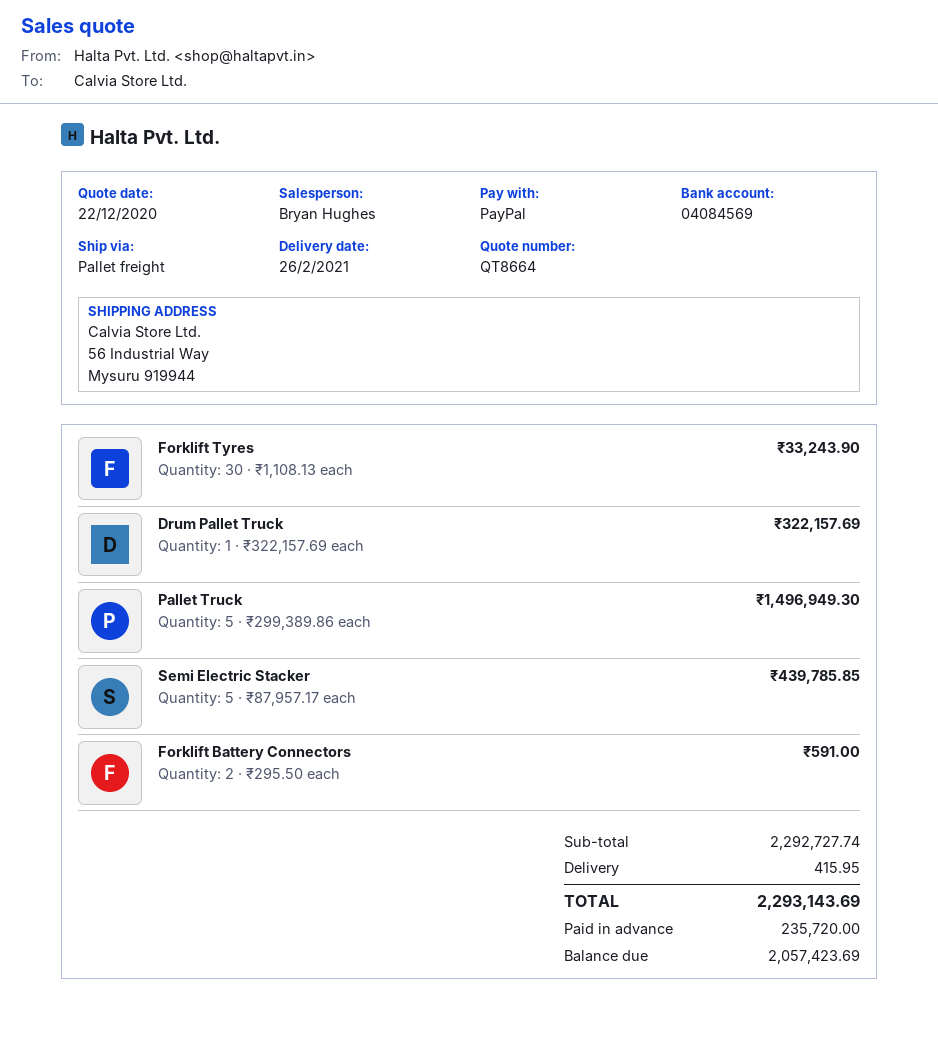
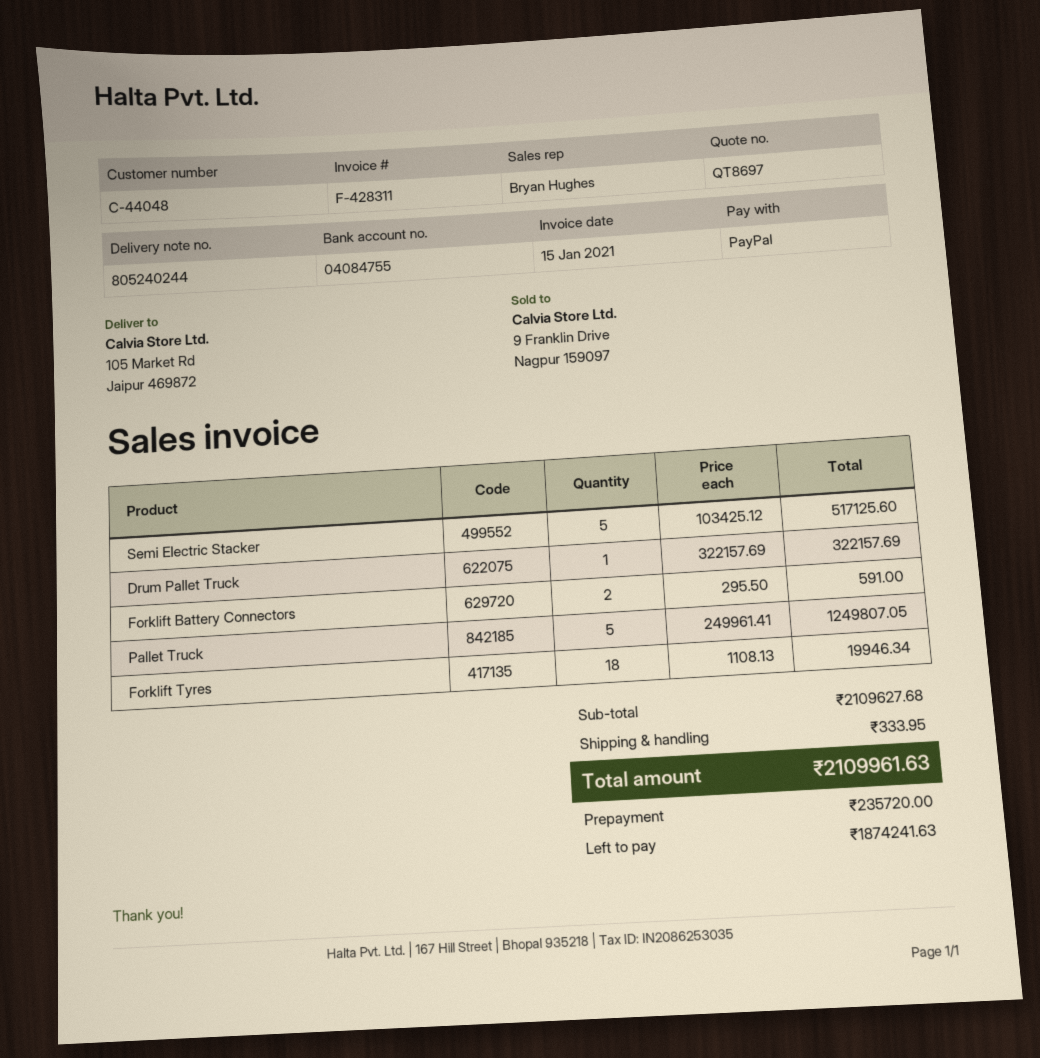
quote number: QT8664 -> QT8697
bank account: 04084569 -> 04084755
ship to: 56 Industrial Way, Mysuru 919944 -> 105 Market Rd, Jaipur 469872
Forklift Tyres: 30 x 1108.13 = 33243.90 -> 18 x 1108.13 = 19946.34
Pallet Truck: 5 x 299389.86 = 1496949.30 -> 5 x 249961.41 = 1249807.05
Semi Electric Stacker: 5 x 87957.17 = 439785.85 -> 5 x 103425.12 = 517125.60
subtotal: 2292727.74 -> 2109627.68
shipping: 415.95 -> 333.95
total: 2293143.69 -> 2109961.63
balance: 2057423.69 -> 1874241.63

